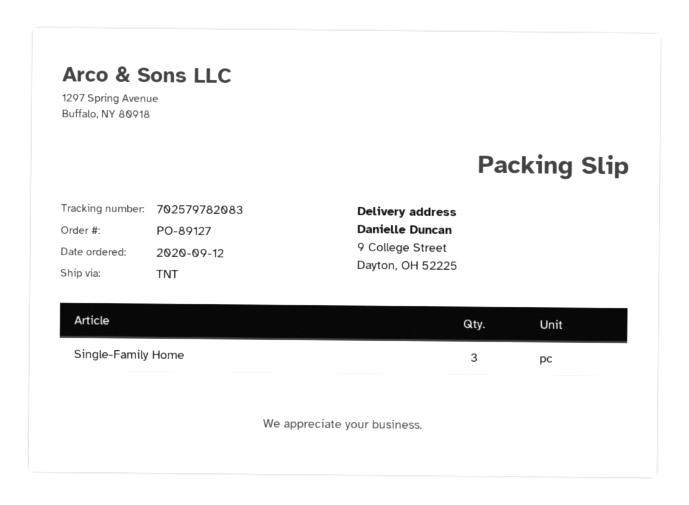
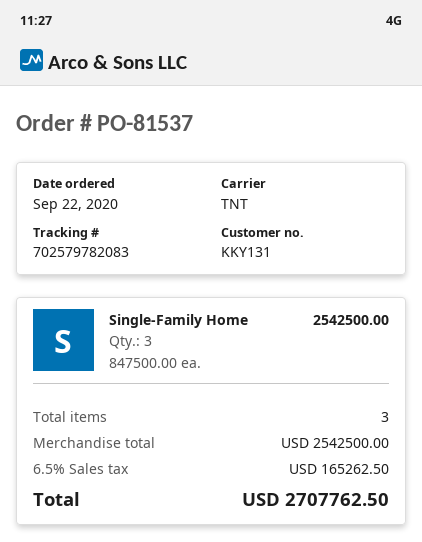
order number: PO-89127 -> PO-81537
order date: 2020-09-12 -> 2020-09-22

